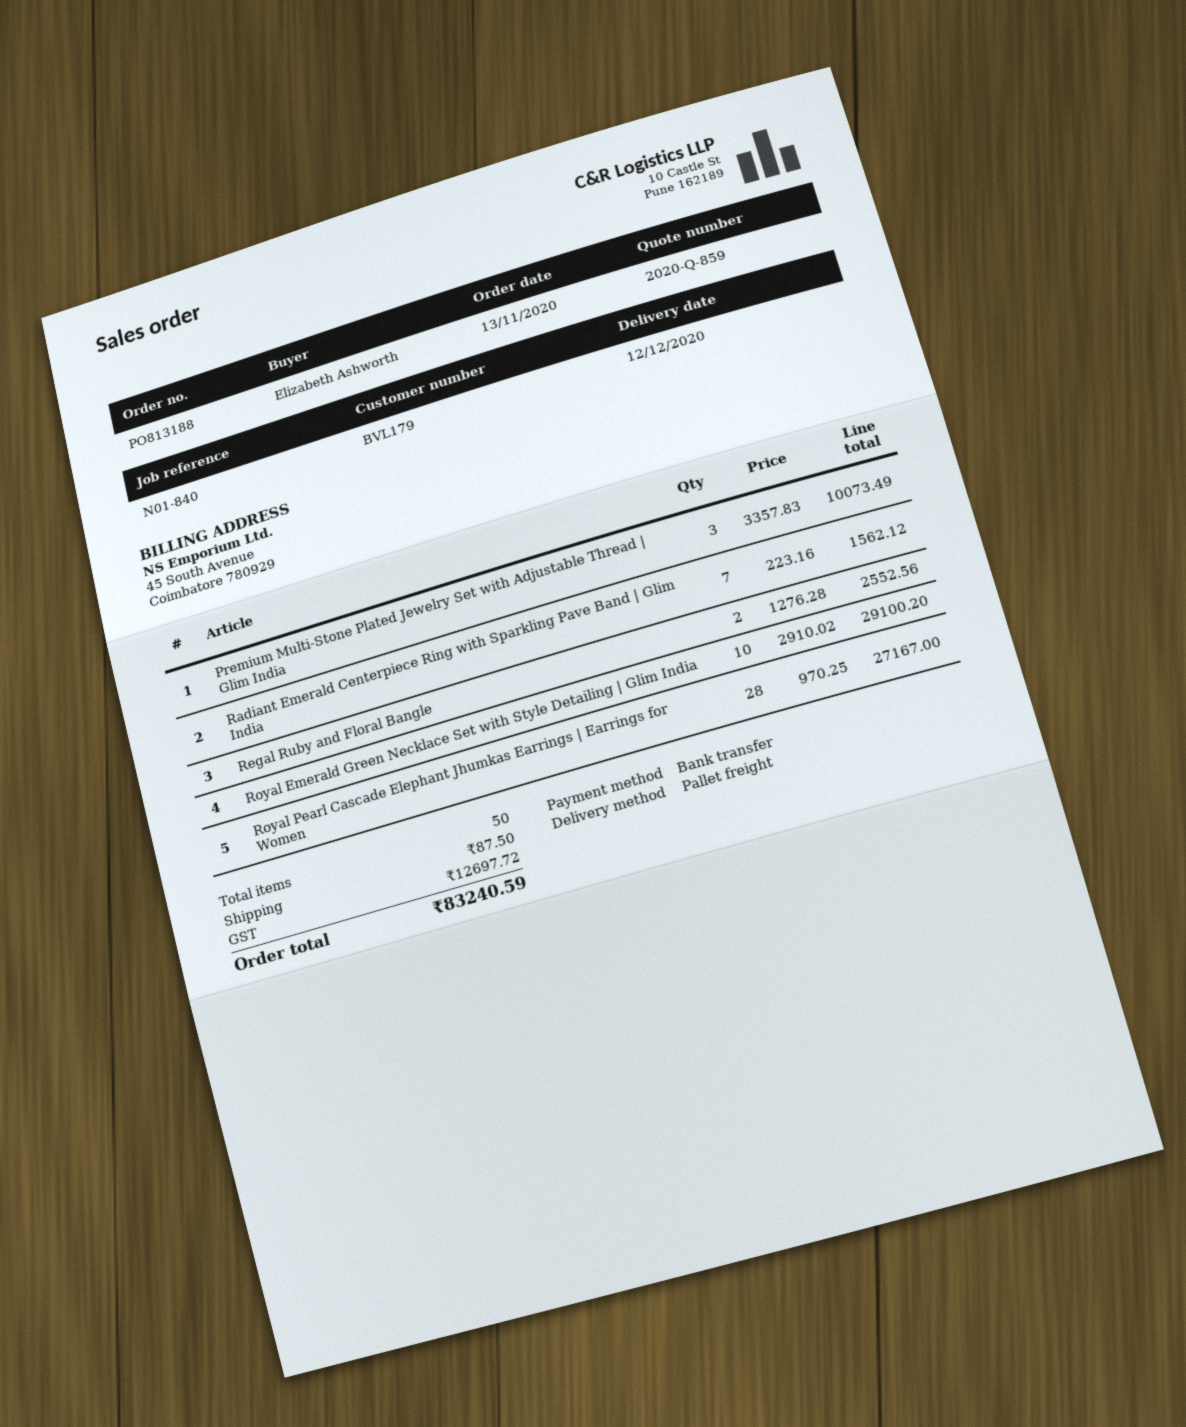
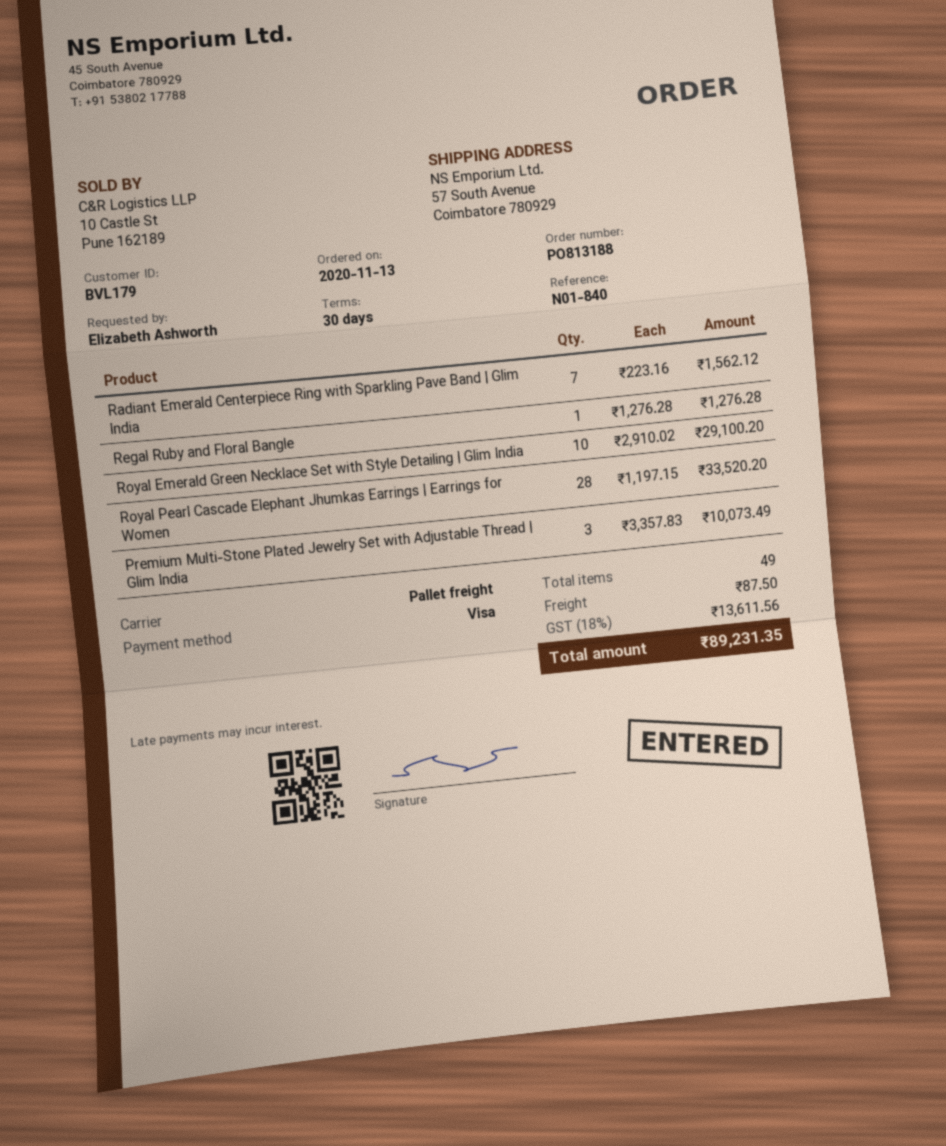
payment method: bank transfer -> Visa
Regal Ruby and Floral Bangle: 2 x 1276.28 = 2552.56 -> 1 x 1276.28 = 1276.28
Royal Pearl Cascade Elephant Jhumkas Earrings | Earrings for Women: 28 x 970.25 = 27167.00 -> 28 x 1197.15 = 33520.20
total quantity: 50 -> 49
tax: 12697.72 -> 13611.56
total: 83240.59 -> 89231.35

